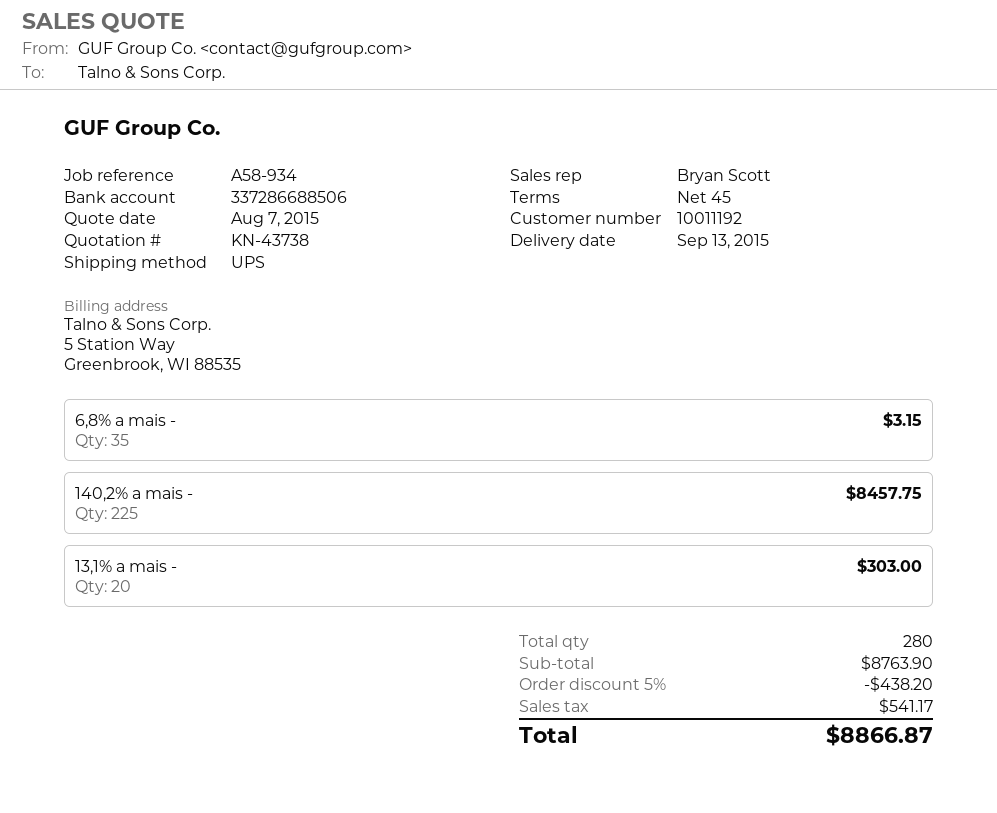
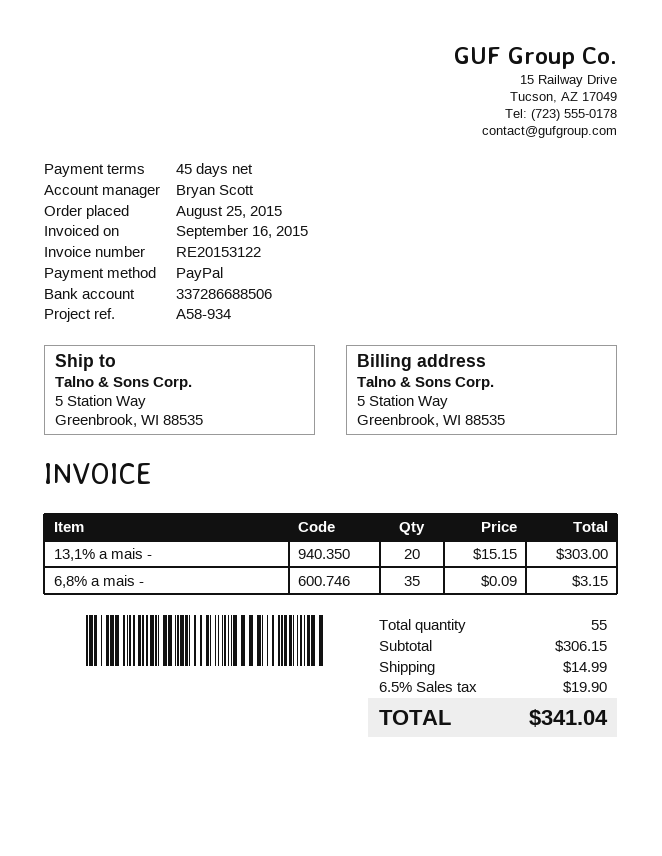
140,2% a mais -: 225 for 8457.75 -> none
total quantity: 280 -> 55
subtotal: 8763.90 -> 306.15
discount: 5% = 438.20 -> none
shipping: none -> 14.99
tax: 541.17 -> 19.90
total: 8866.87 -> 341.04

